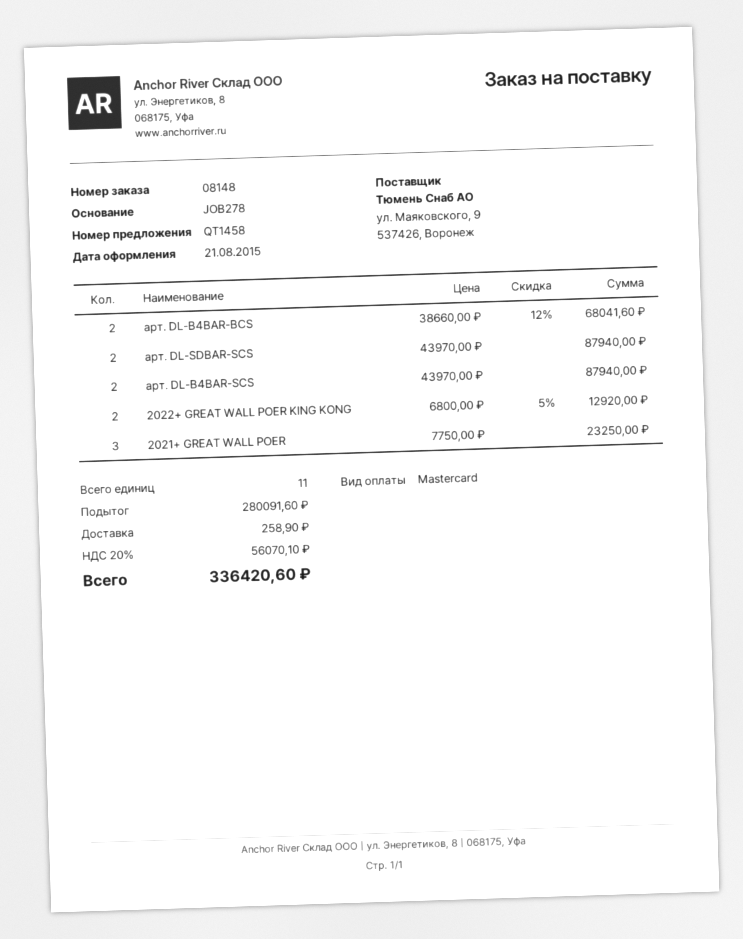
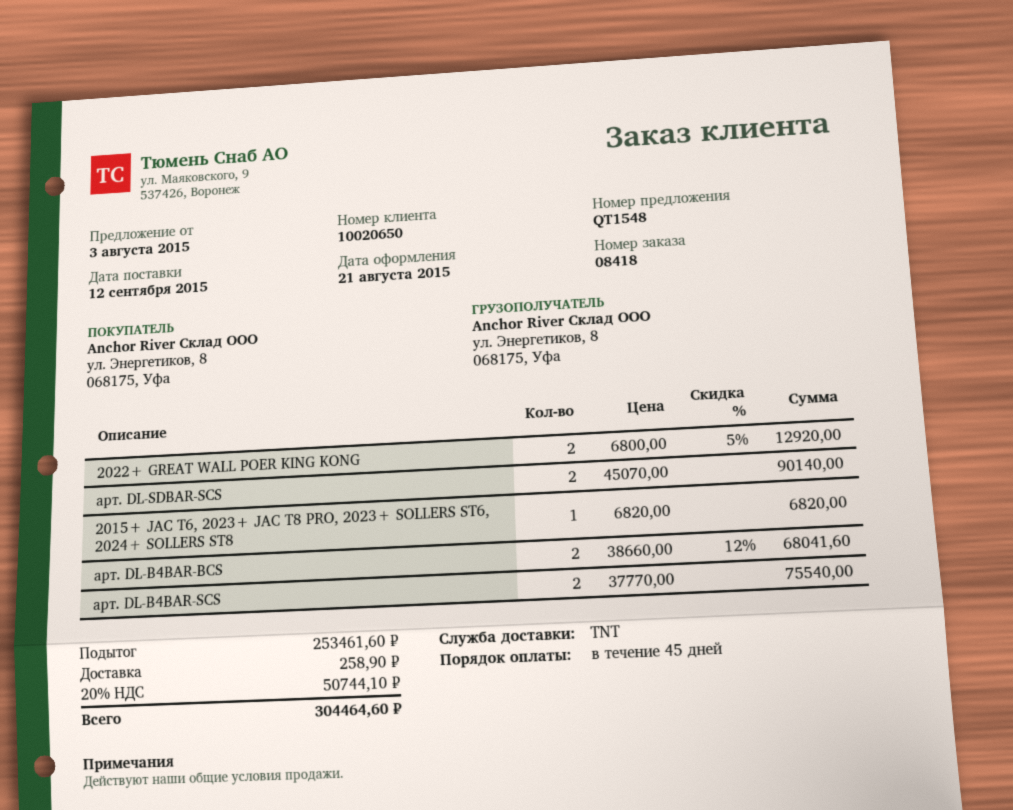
quote number: QT1458 -> QT1548
order number: 08148 -> 08418
арт. DL-SDBAR-SCS: 2 x 43970.00 = 87940.00 -> 2 x 45070.00 = 90140.00
арт. DL-B4BAR-SCS: 2 x 43970.00 = 87940.00 -> 2 x 37770.00 = 75540.00
2021+ GREAT WALL POER: 3 x 7750.00 = 23250.00 -> none
2015+ JAC T6, 2023+ JAC T8 PRO, 2023+ SOLLERS ST6, 2024+ SOLLERS ST8: none -> 1 x 6820.00 = 6820.00
subtotal: 280091.60 -> 253461.60
tax: 20% = 56070.10 -> 20% = 50744.10
total: 336420.60 -> 304464.60

